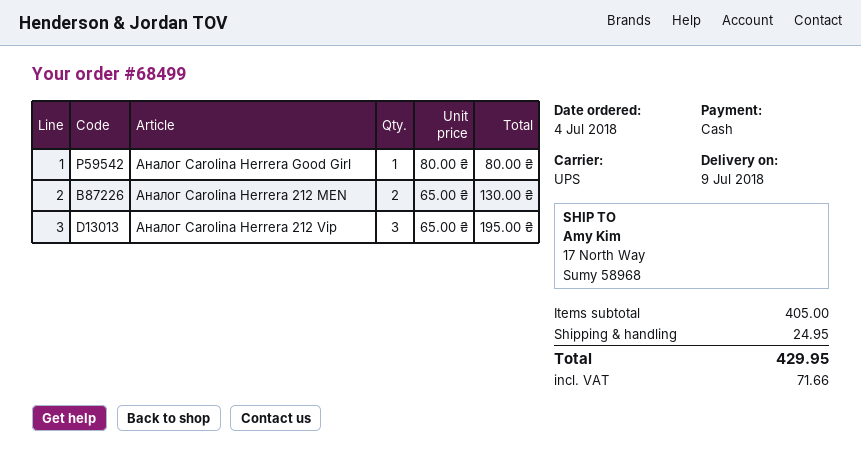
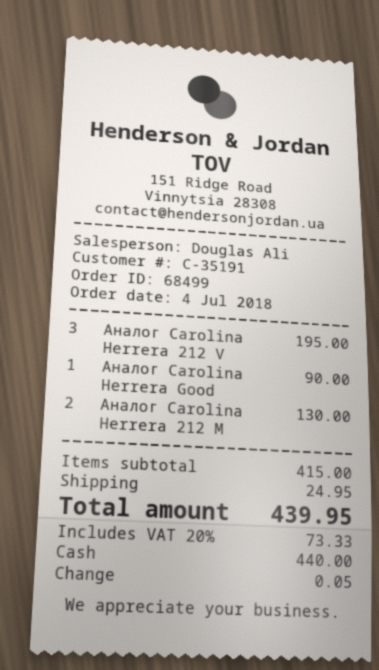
Аналог Carolina Herrera Good Girl: 1 for 80.00 -> 1 for 90.00
subtotal: 405.00 -> 415.00
tax: 71.66 -> 73.33
total: 429.95 -> 439.95

